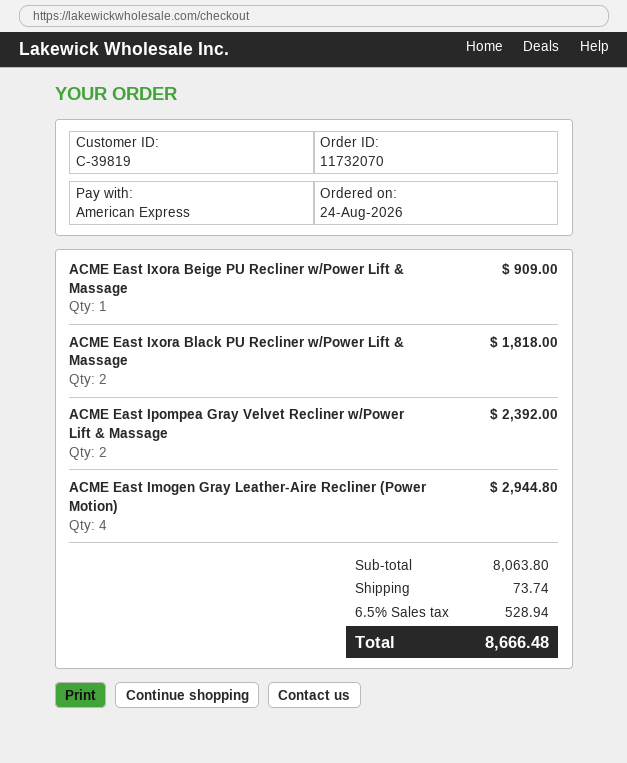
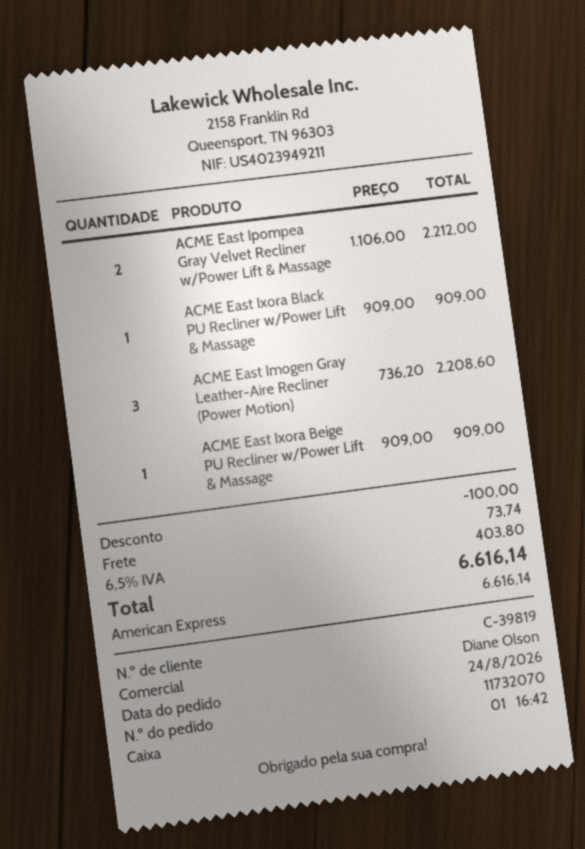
ACME East Ixora Black PU Recliner w/Power Lift & Massage: 2 for 1818.00 -> 1 for 909.00
ACME East Ipompea Gray Velvet Recliner w/Power Lift & Massage: 2 for 2392.00 -> 2 for 2212.00
ACME East Imogen Gray Leather-Aire Recliner (Power Motion): 4 for 2944.80 -> 3 for 2208.60
discount: none -> 100.00
tax: 6.5% = 528.94 -> 6.5% = 403.80
total: 8666.48 -> 6616.14

